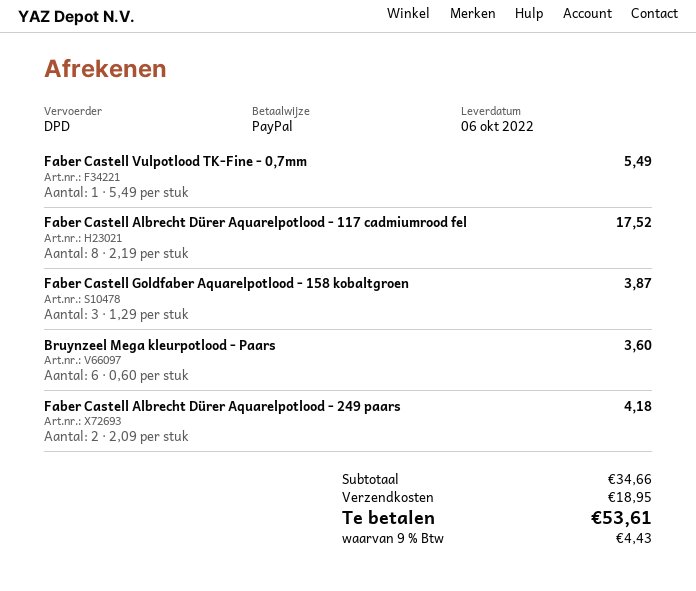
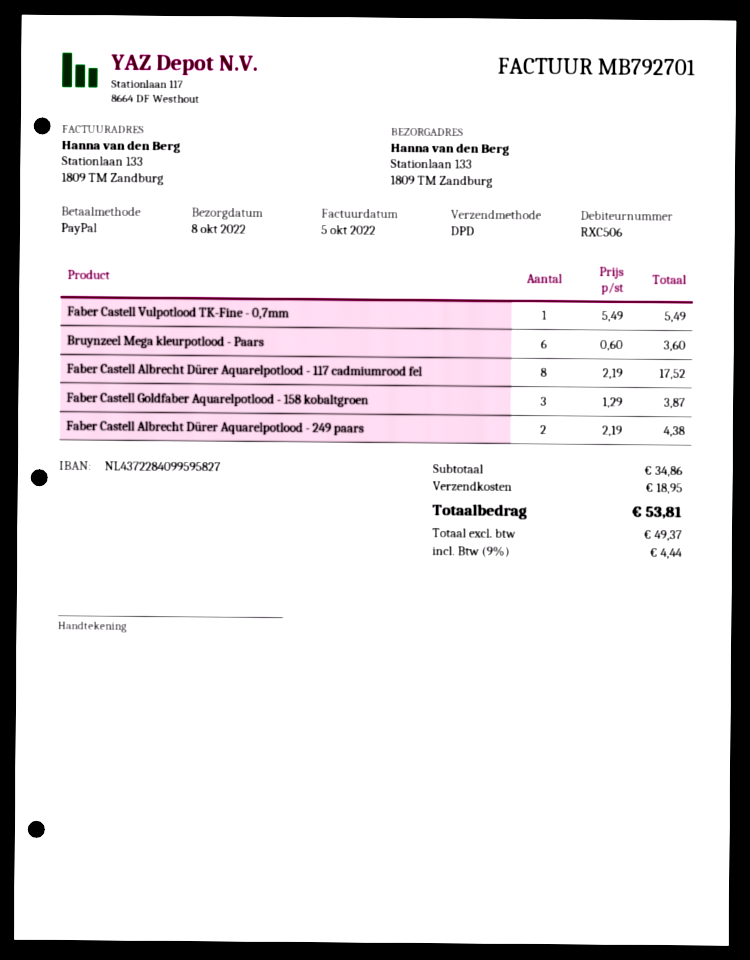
delivery date: 2022-10-06 -> 2022-10-08
Faber Castell Albrecht Dürer Aquarelpotlood - 249 paars: 2 x 2.09 = 4.18 -> 2 x 2.19 = 4.38
subtotal: 34.66 -> 34.86
tax: 9% = 4.43 -> 9% = 4.44
total: 53.61 -> 53.81

